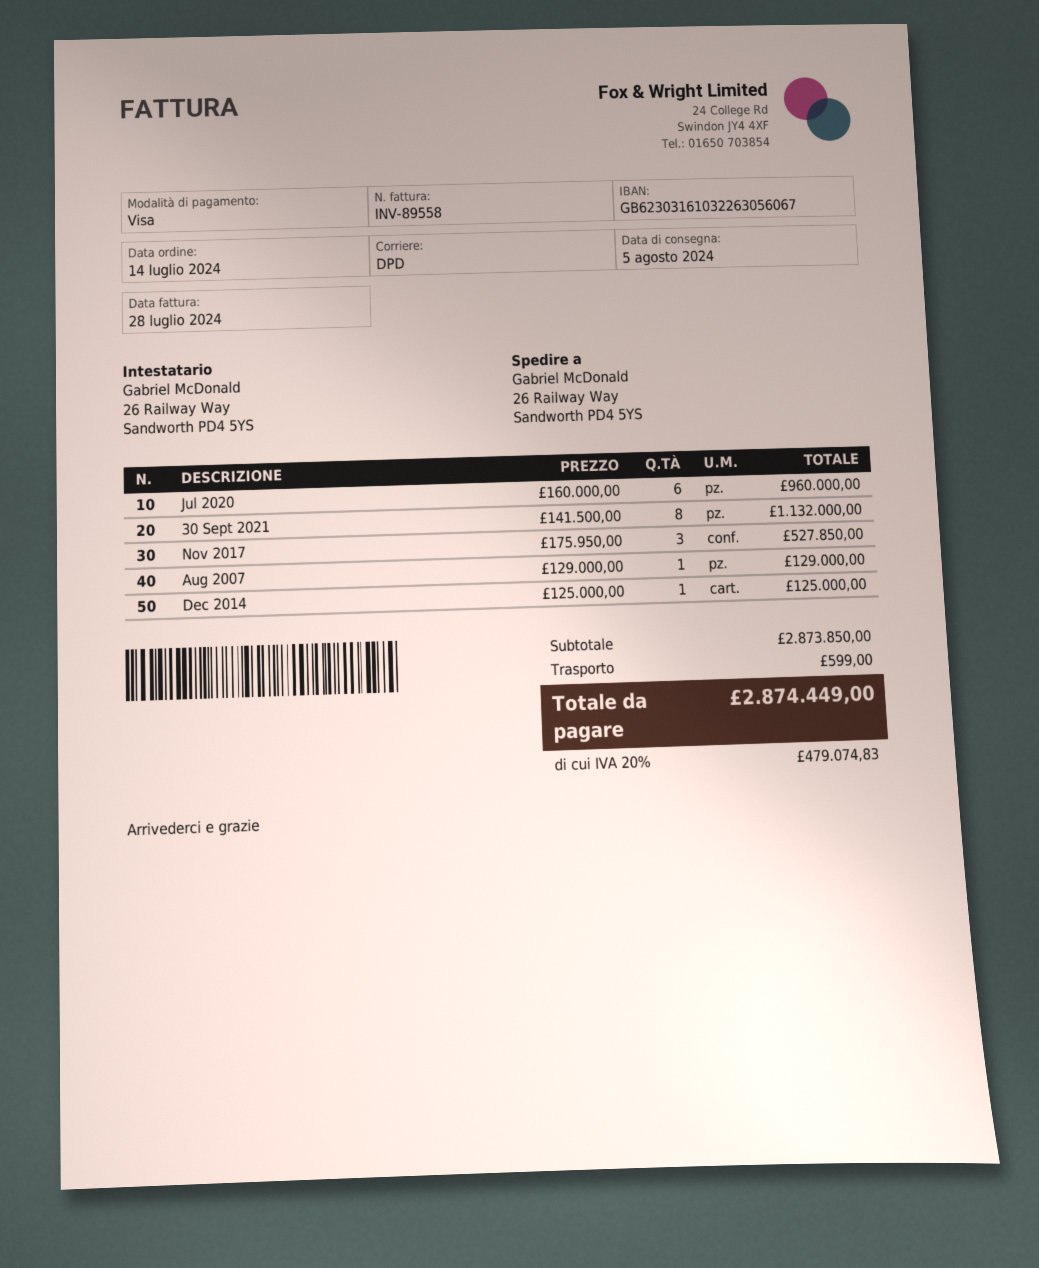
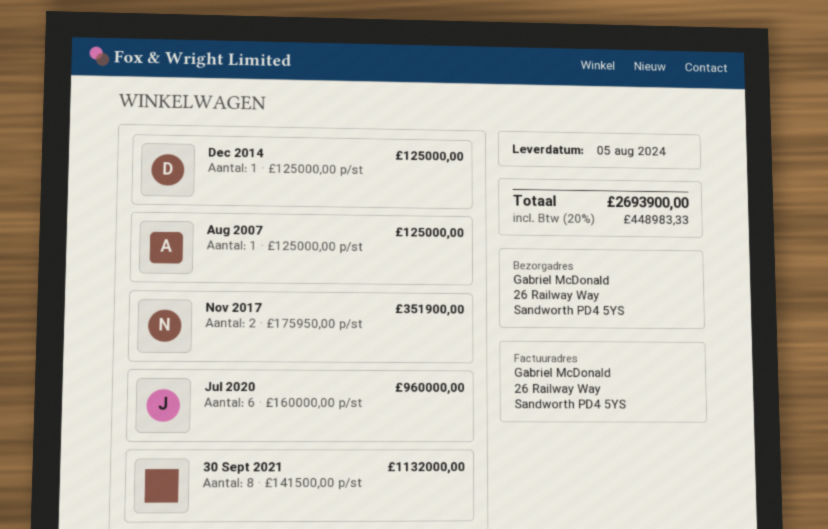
Nov 2017: 3 x 175950.00 = 527850.00 -> 2 x 175950.00 = 351900.00
Aug 2007: 1 x 129000.00 = 129000.00 -> 1 x 125000.00 = 125000.00
shipping: 599.00 -> none
tax: 20% = 479074.83 -> 20% = 448983.33
total: 2874449.00 -> 2693900.00

